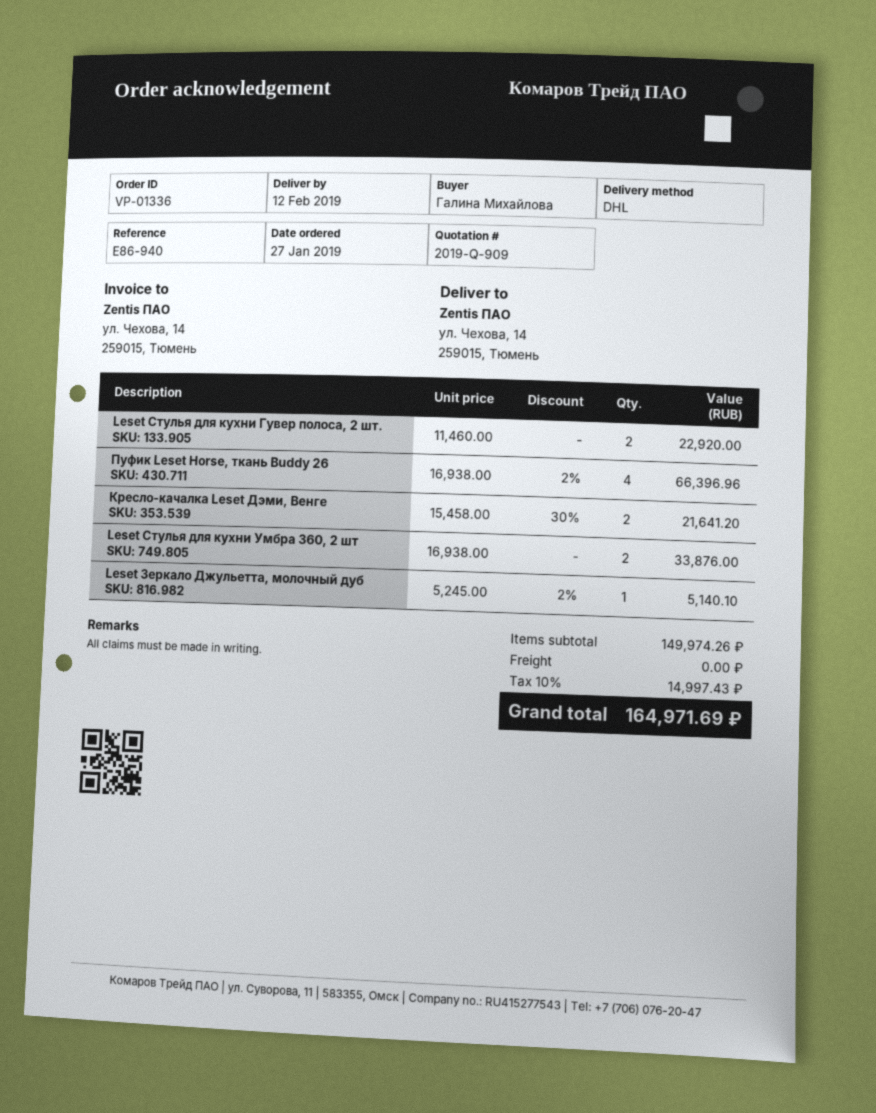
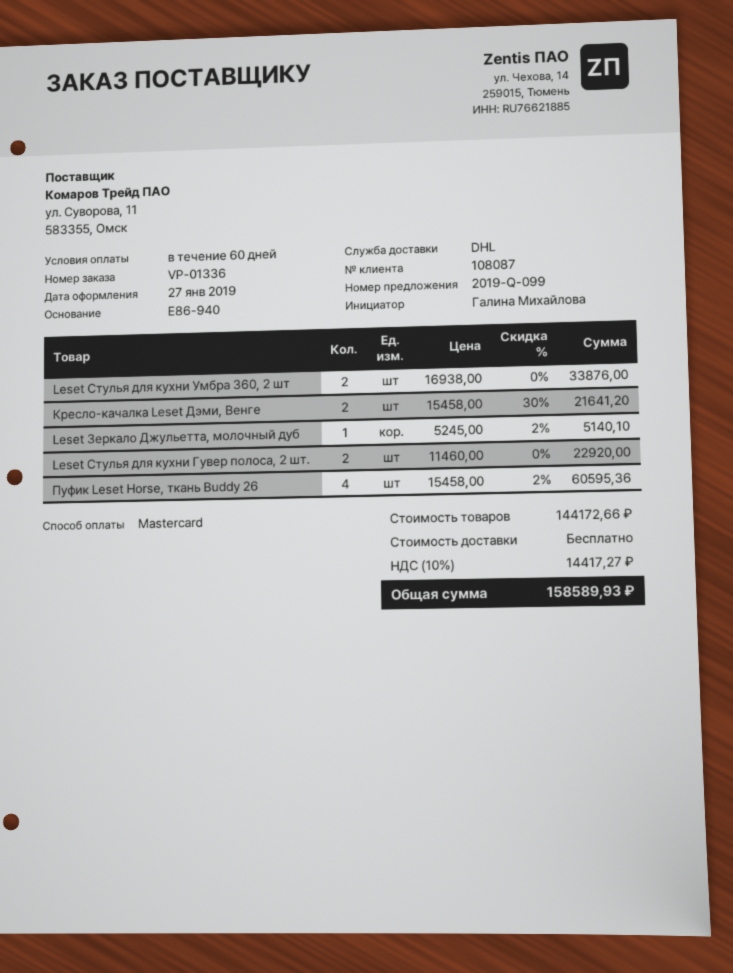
quote number: 2019-Q-909 -> 2019-Q-099
Пуфик Leset Horse, ткань Buddy 26: 4 x 16938.00 - 2% = 66396.96 -> 4 x 15458.00 - 2% = 60595.36
subtotal: 149974.26 -> 144172.66
tax: 10% = 14997.43 -> 10% = 14417.27
total: 164971.69 -> 158589.93

